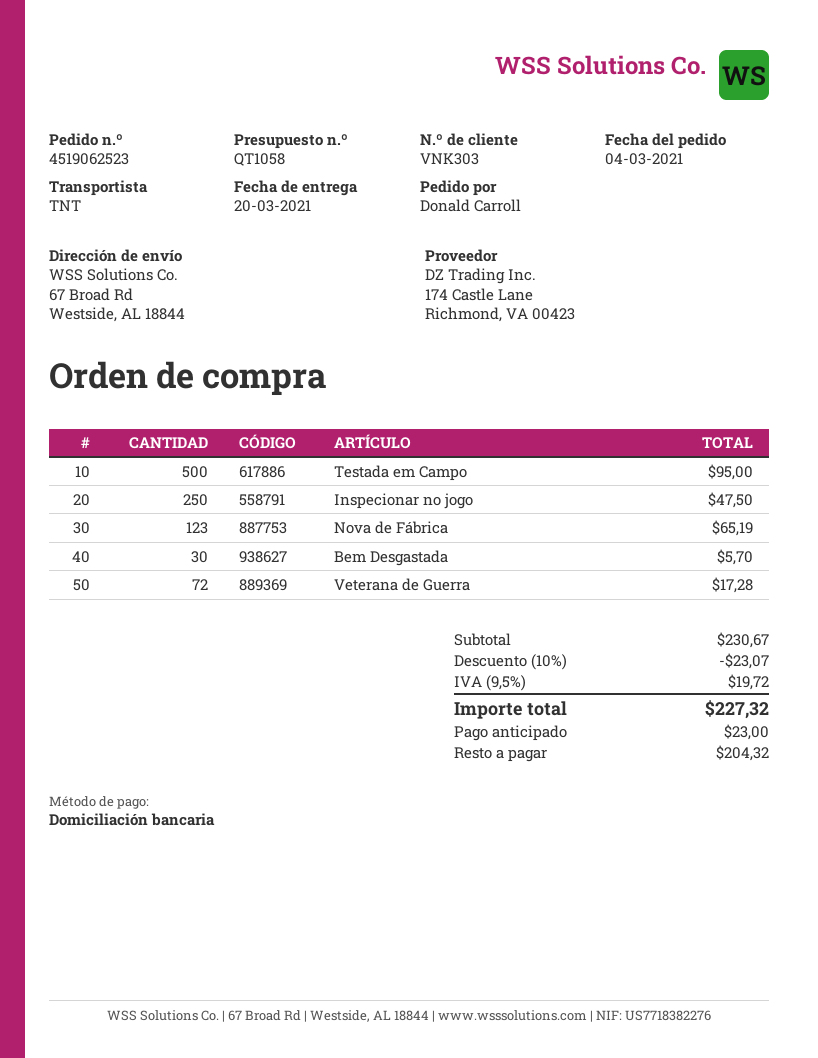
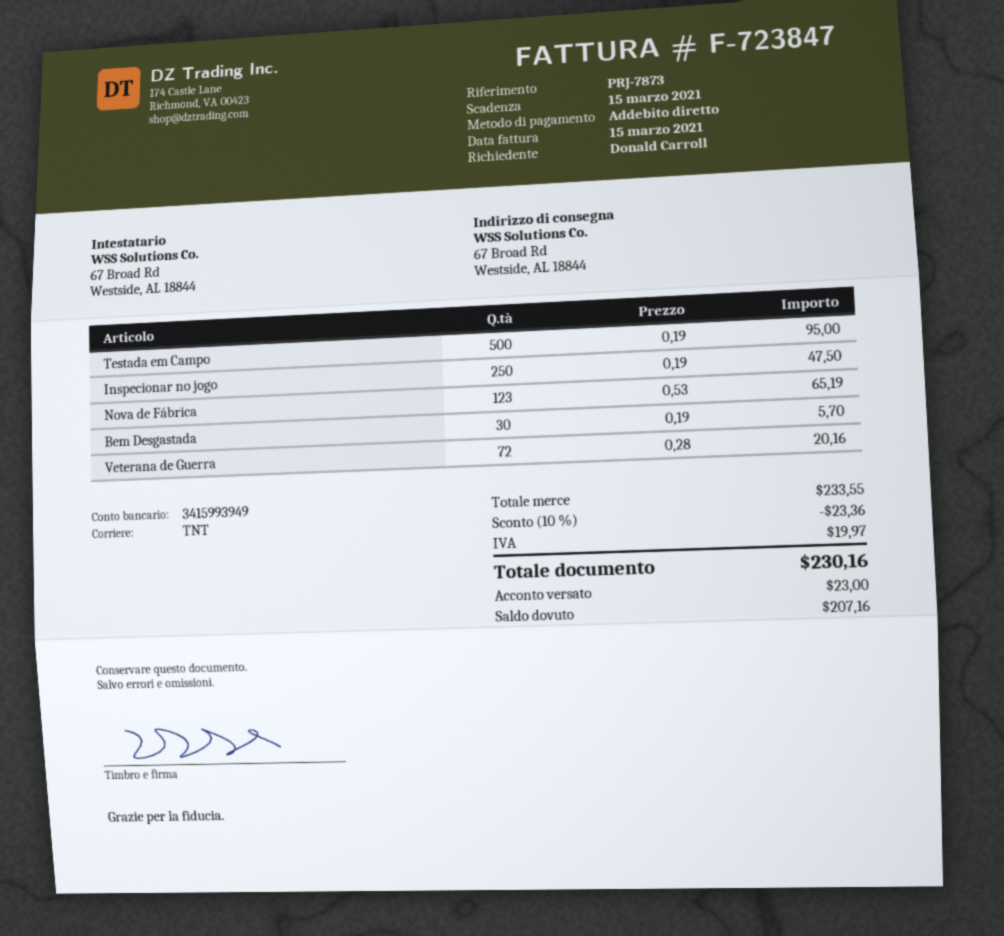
Veterana de Guerra: 72 for 17.28 -> 72 for 20.16
subtotal: 230.67 -> 233.55
discount: 10% = 23.07 -> 10% = 23.36
tax: 19.72 -> 19.97
total: 227.32 -> 230.16
balance: 204.32 -> 207.16

